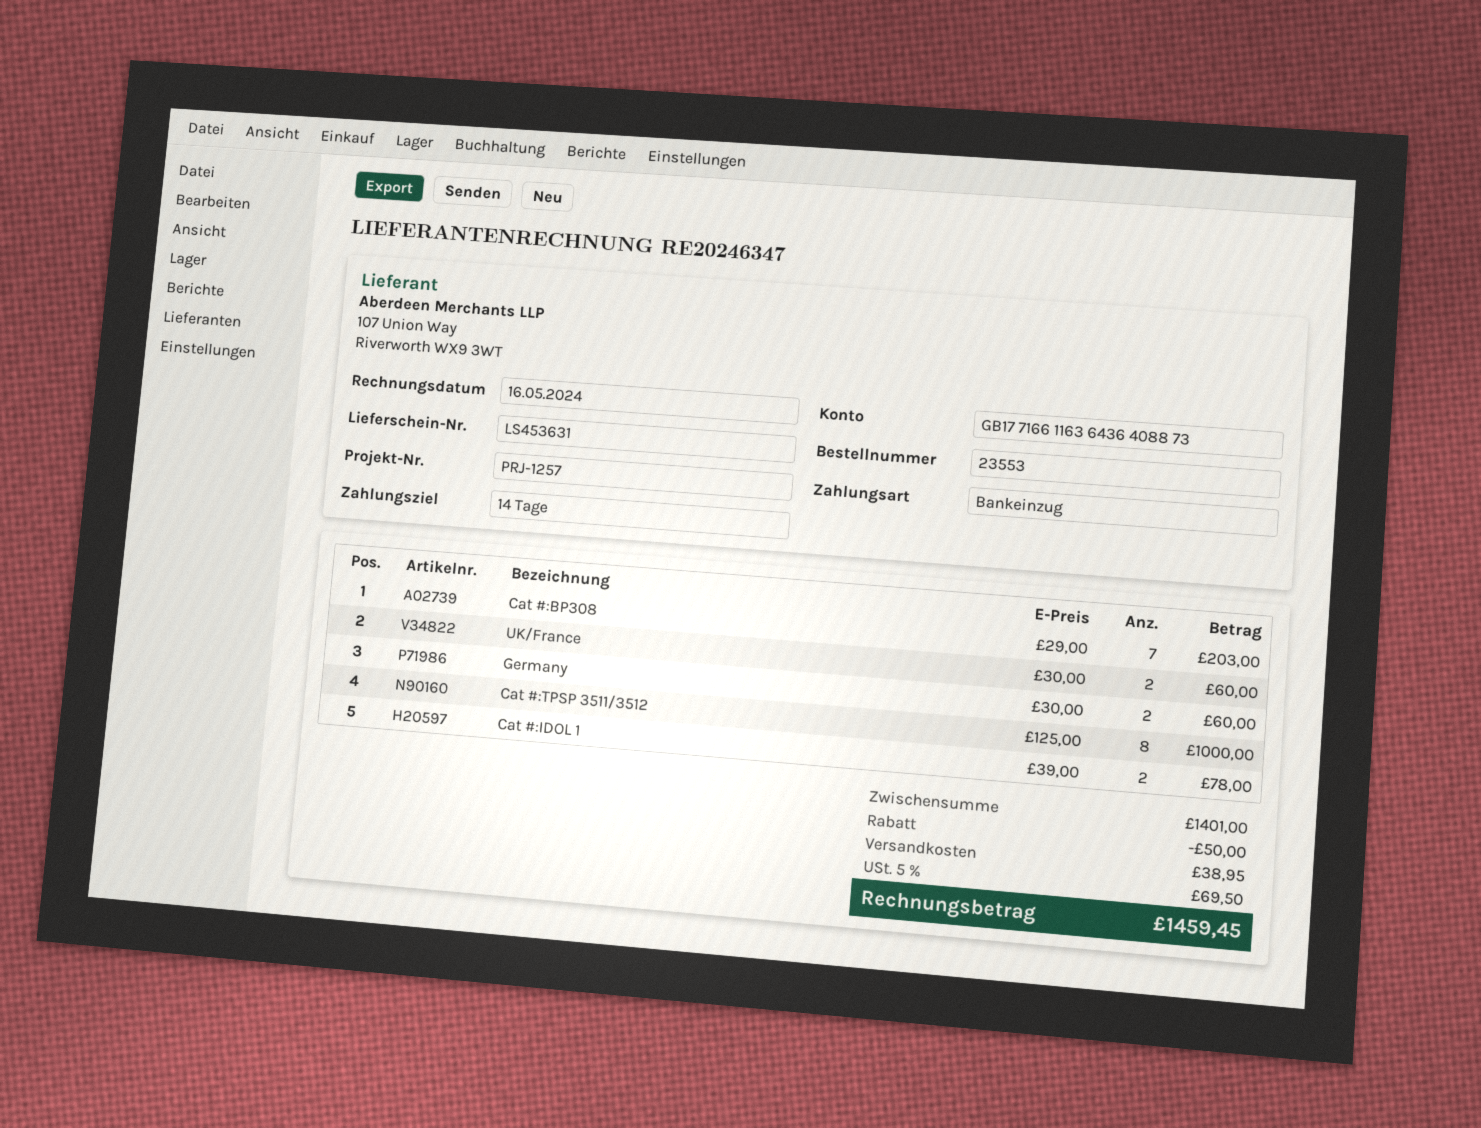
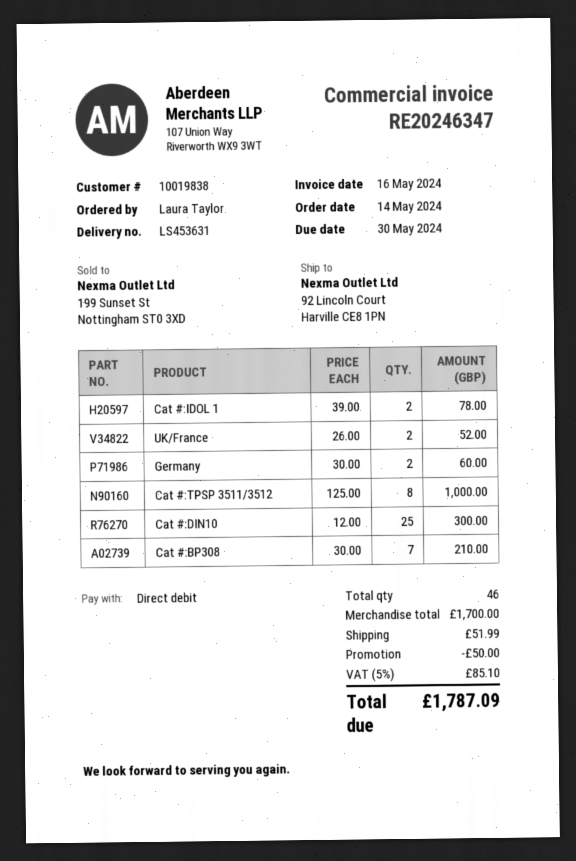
Cat #:BP308: 7 x 29.00 = 203.00 -> 7 x 30.00 = 210.00
UK/France: 2 x 30.00 = 60.00 -> 2 x 26.00 = 52.00
Cat #:DIN10: none -> 25 x 12.00 = 300.00
subtotal: 1401.00 -> 1700.00
shipping: 38.95 -> 51.99
tax: 5% = 69.50 -> 5% = 85.10
total: 1459.45 -> 1787.09

